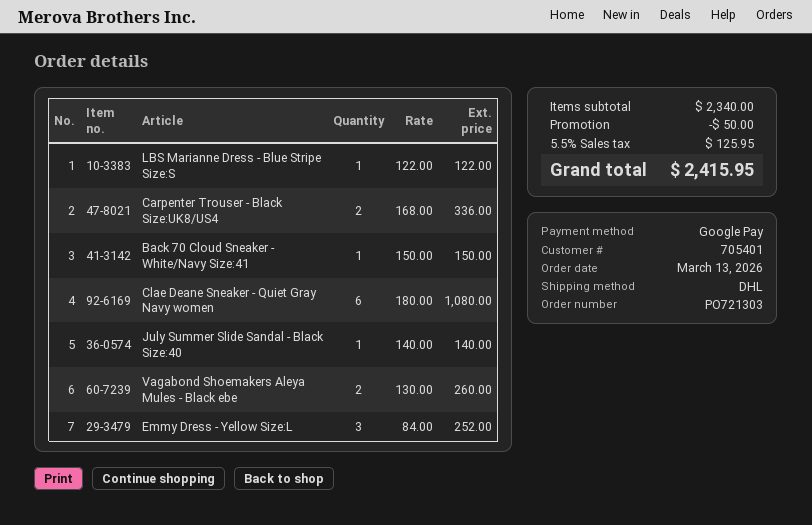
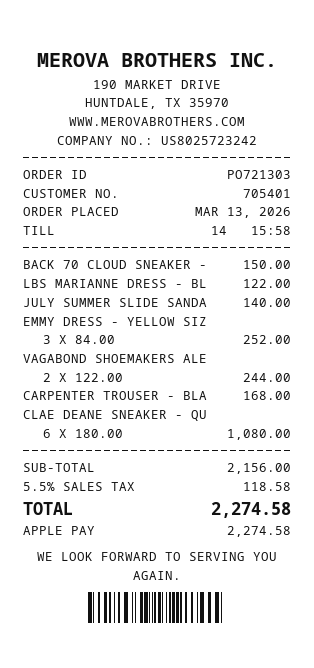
payment method: Google Pay -> Apple Pay
Carpenter Trouser - Black Size:UK8/US4: 2 x 168.00 = 336.00 -> 1 x 168.00 = 168.00
Vagabond Shoemakers Aleya Mules - Black ebe: 2 x 130.00 = 260.00 -> 2 x 122.00 = 244.00
subtotal: 2340.00 -> 2156.00
discount: 50.00 -> none
tax: 5.5% = 125.95 -> 5.5% = 118.58
total: 2415.95 -> 2274.58

